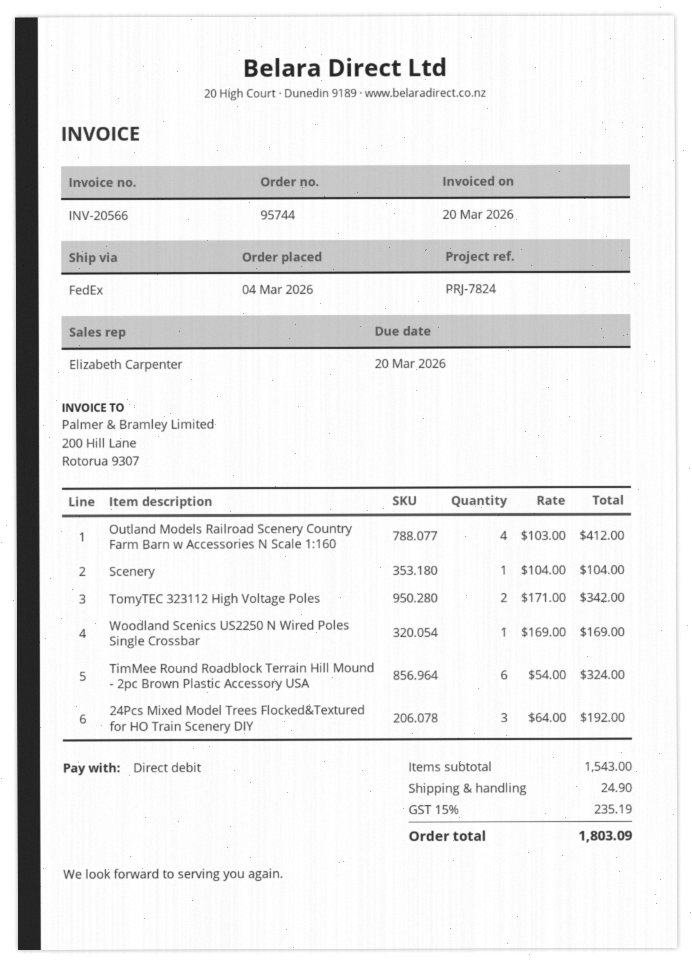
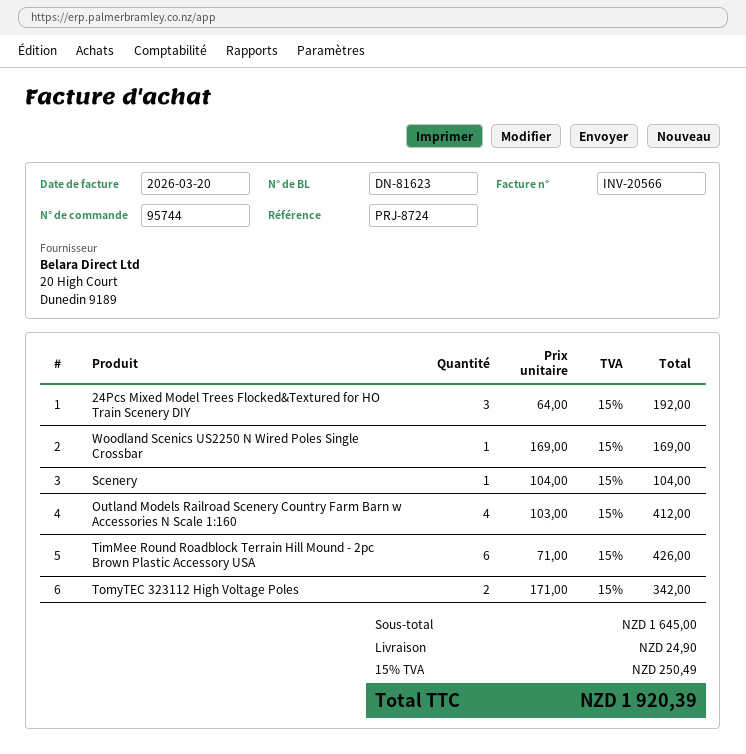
reference: PRJ-7824 -> PRJ-8724
TimMee Round Roadblock Terrain Hill Mound - 2pc Brown Plastic Accessory USA: 6 x 54.00 = 324.00 -> 6 x 71.00 = 426.00
subtotal: 1543.00 -> 1645.00
tax: 15% = 235.19 -> 15% = 250.49
total: 1803.09 -> 1920.39

